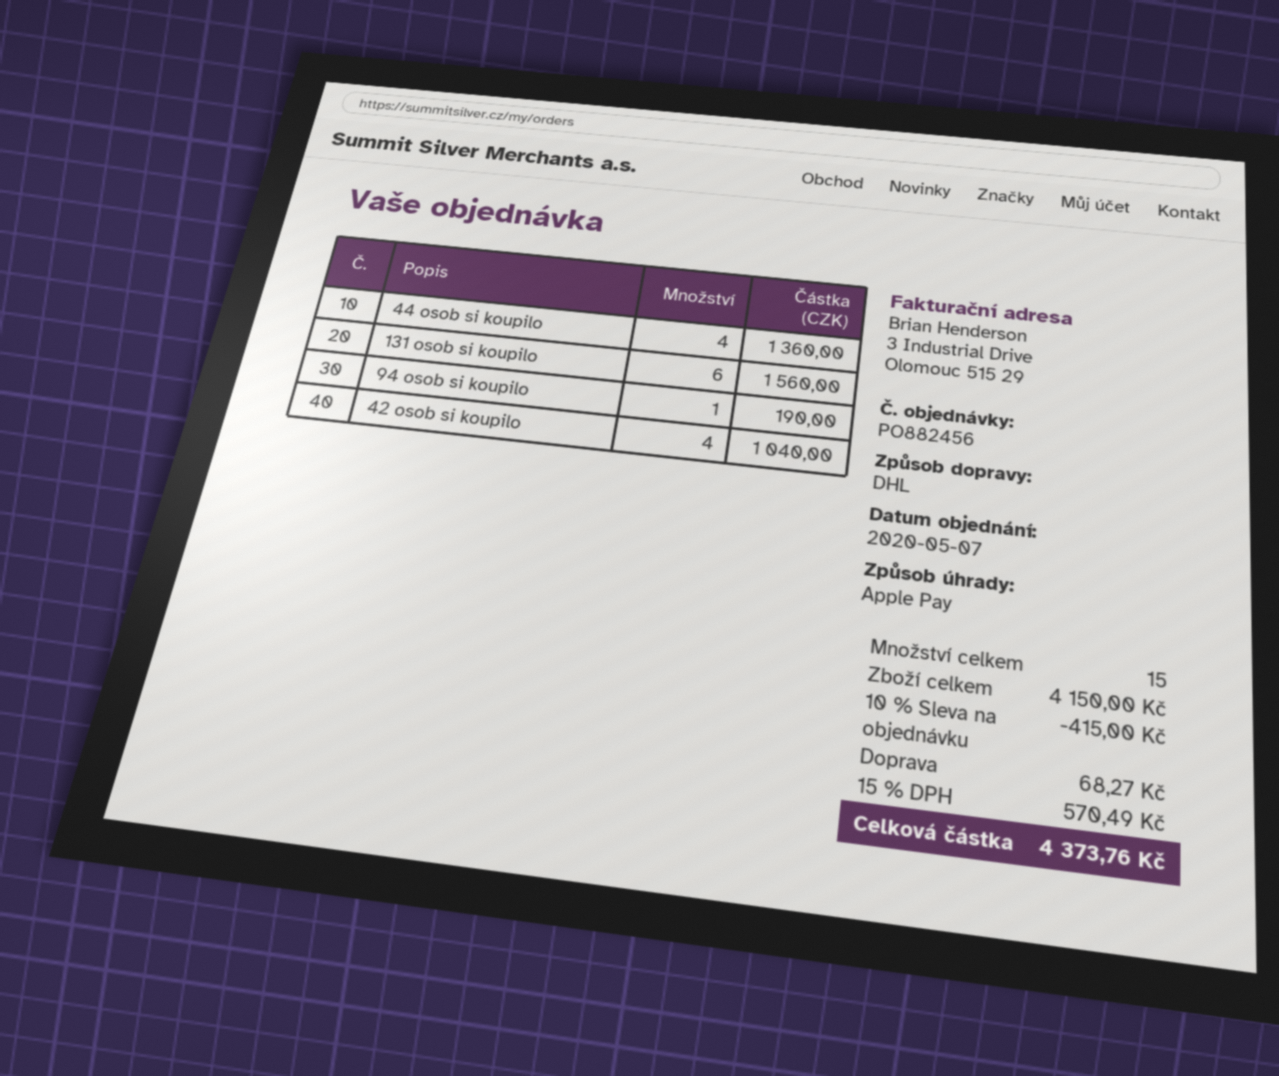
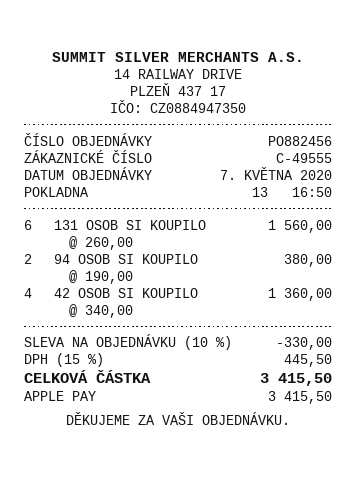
44 osob si koupilo: 4 for 1360.00 -> none
94 osob si koupilo: 1 for 190.00 -> 2 for 380.00
42 osob si koupilo: 4 for 1040.00 -> 4 for 1360.00
discount: 10% = 415.00 -> 10% = 330.00
shipping: 68.27 -> none
tax: 15% = 570.49 -> 15% = 445.50
total: 4373.76 -> 3415.50

